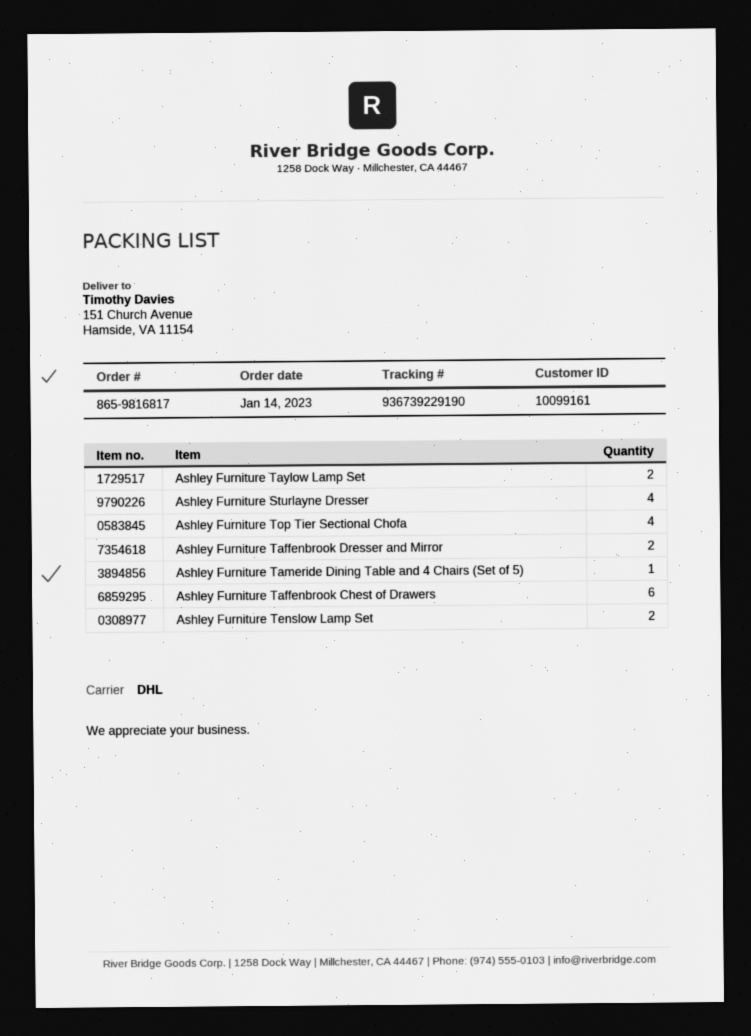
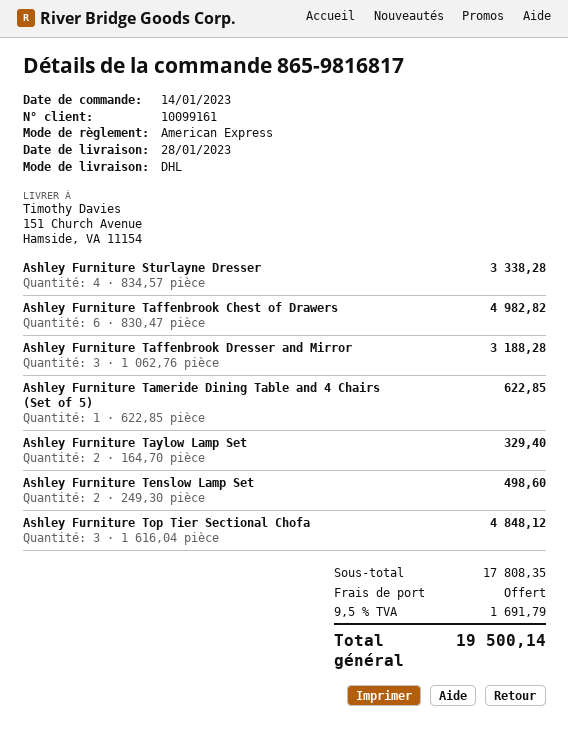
Ashley Furniture Top Tier Sectional Chofa: 4 -> 3
Ashley Furniture Taffenbrook Dresser and Mirror: 2 -> 3

